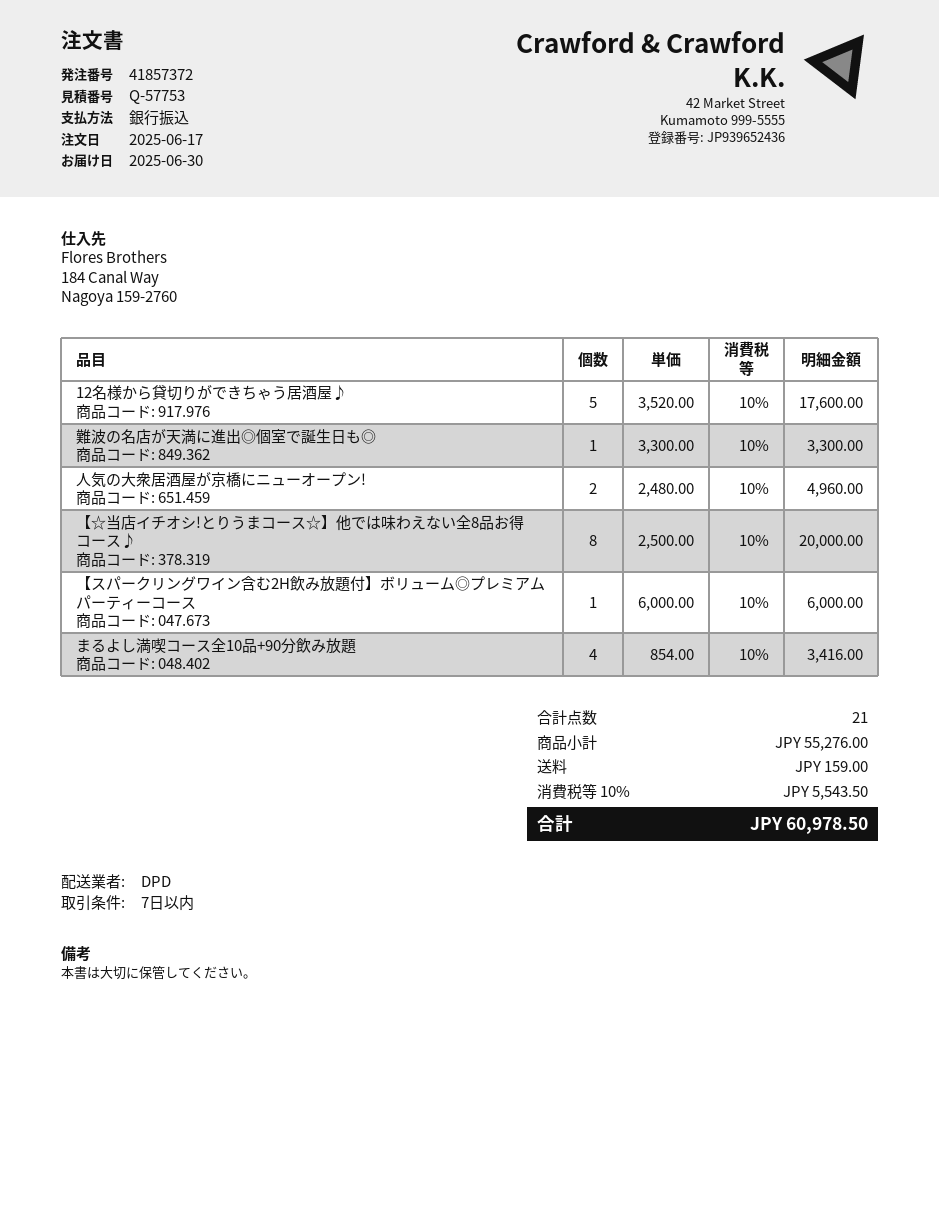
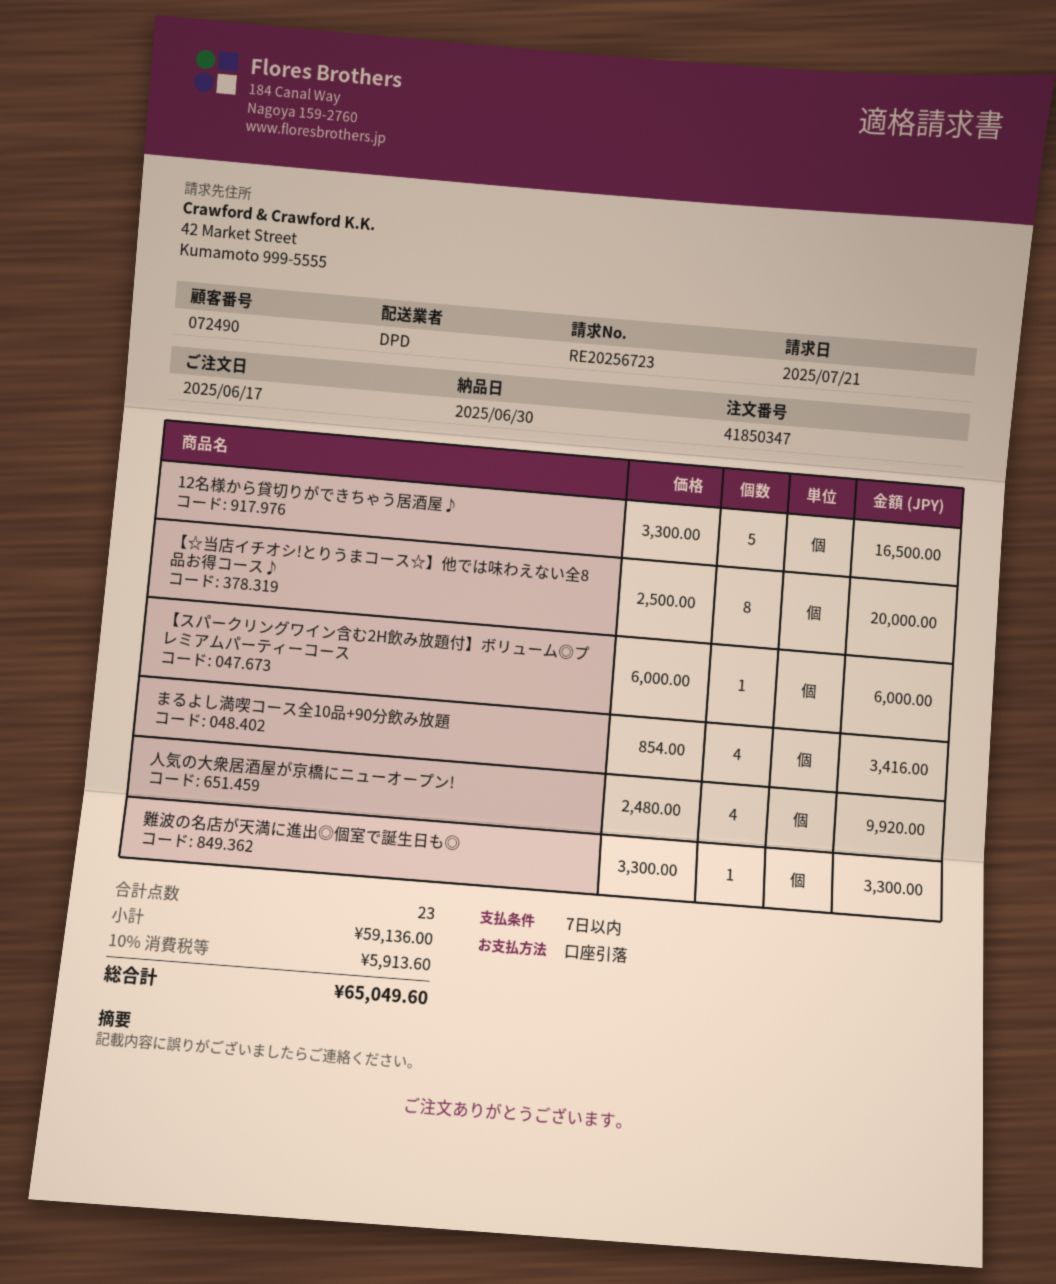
order number: 41857372 -> 41850347
payment method: bank transfer -> direct debit
12名様から貸切りができちゃう居酒屋♪: 5 x 3520.00 = 17600.00 -> 5 x 3300.00 = 16500.00
人気の大衆居酒屋が京橋にニューオープン!: 2 x 2480.00 = 4960.00 -> 4 x 2480.00 = 9920.00
total quantity: 21 -> 23
subtotal: 55276.00 -> 59136.00
shipping: 159.00 -> none
tax: 10% = 5543.50 -> 10% = 5913.60
total: 60978.50 -> 65049.60

